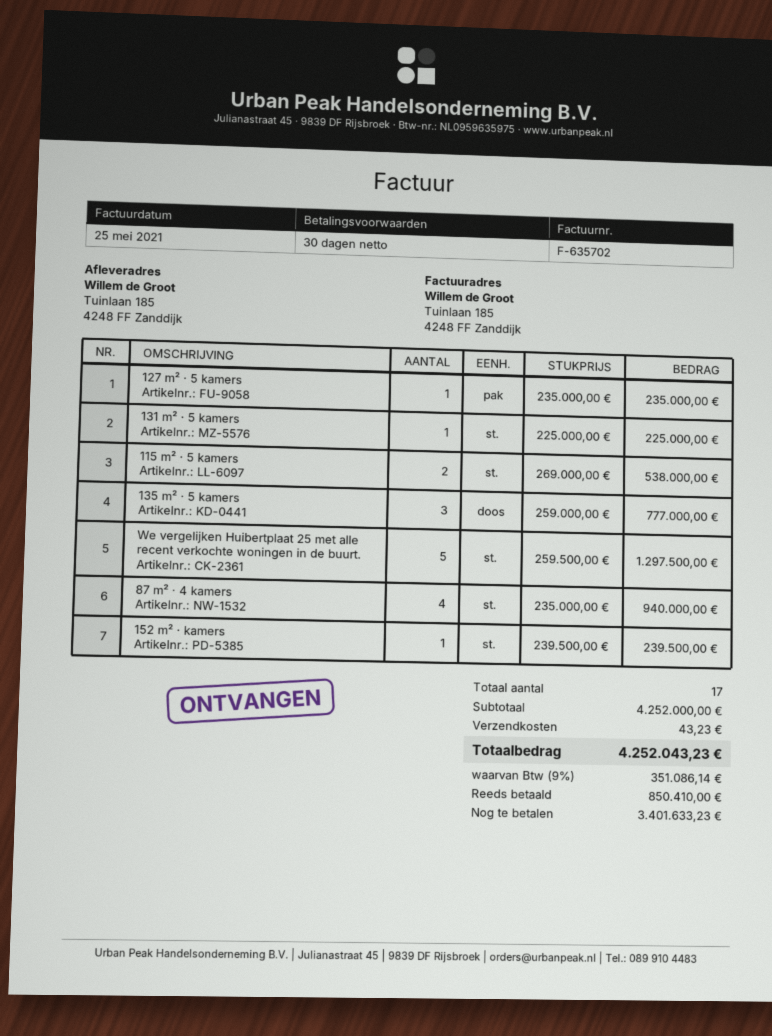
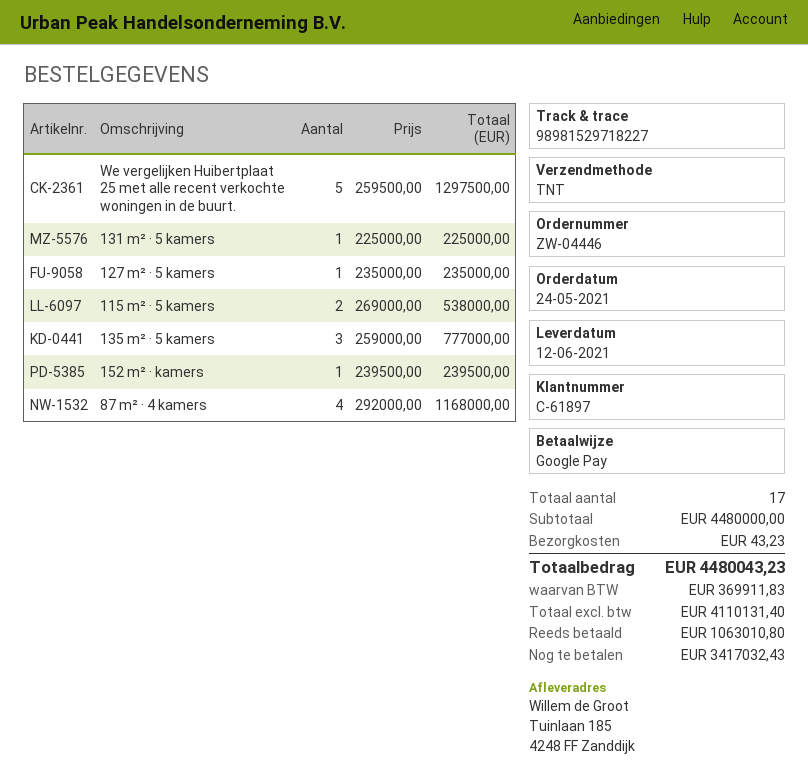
87 m² · 4 kamers: 4 x 235000.00 = 940000.00 -> 4 x 292000.00 = 1168000.00
subtotal: 4252000.00 -> 4480000.00
tax: 351086.14 -> 369911.83
total: 4252043.23 -> 4480043.23
deposit: 850410.00 -> 1063010.80
balance: 3401633.23 -> 3417032.43

